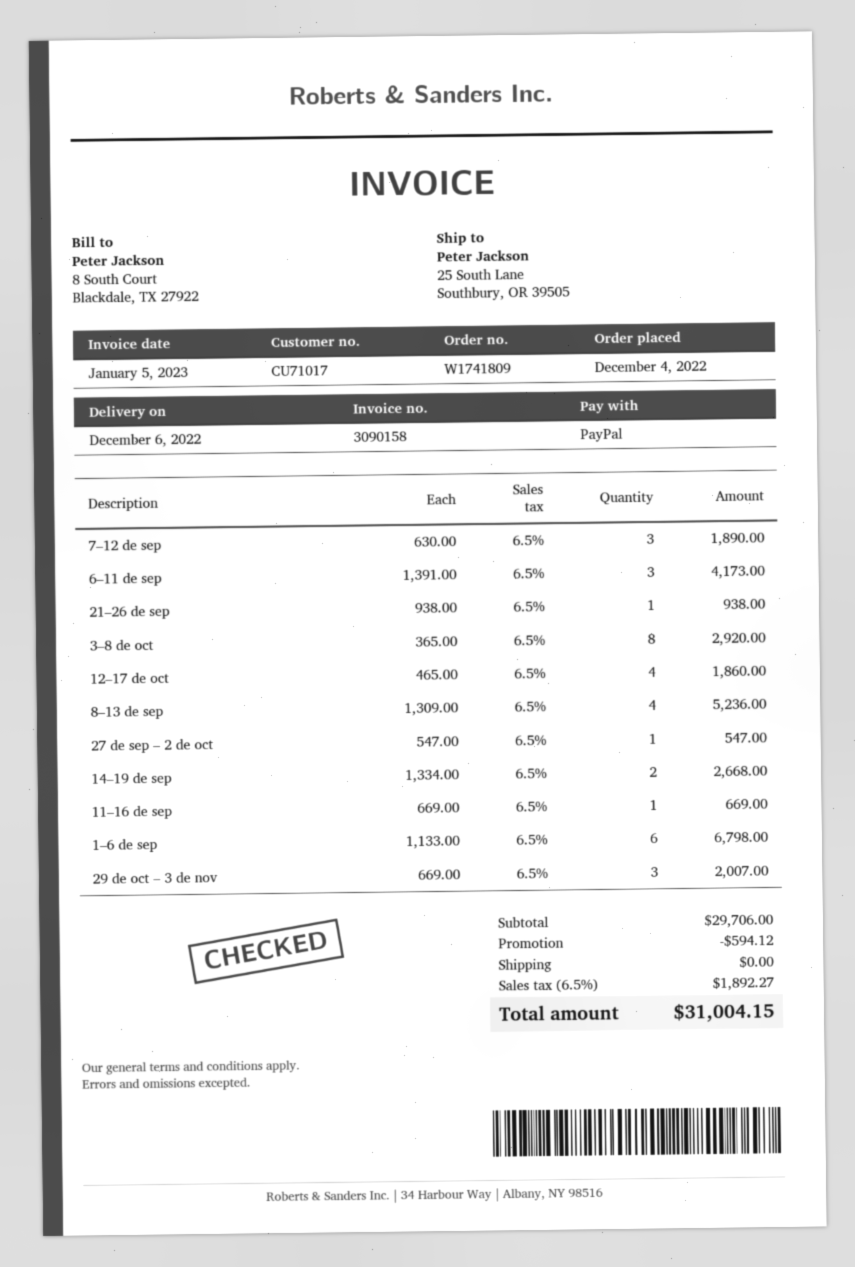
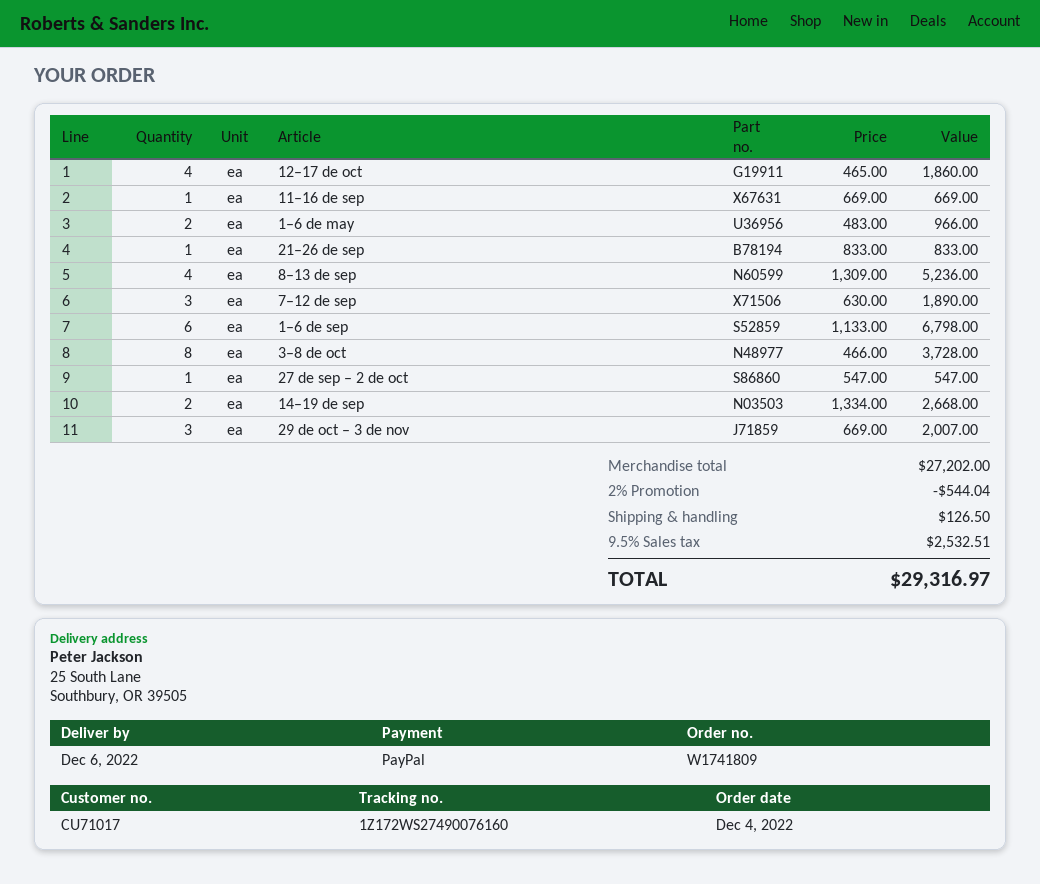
6–11 de sep: 3 x 1391.00 = 4173.00 -> none
21–26 de sep: 1 x 938.00 = 938.00 -> 1 x 833.00 = 833.00
3–8 de oct: 8 x 365.00 = 2920.00 -> 8 x 466.00 = 3728.00
1–6 de may: none -> 2 x 483.00 = 966.00
subtotal: 29706.00 -> 27202.00
discount: 594.12 -> 544.04
shipping: 0.00 -> 126.50
tax: 6.5% = 1892.27 -> 9.5% = 2532.51
total: 31004.15 -> 29316.97

